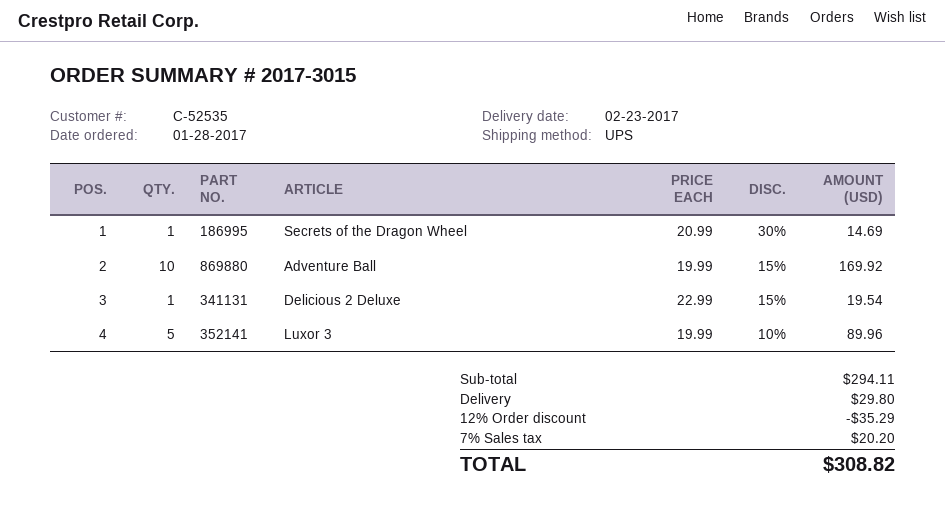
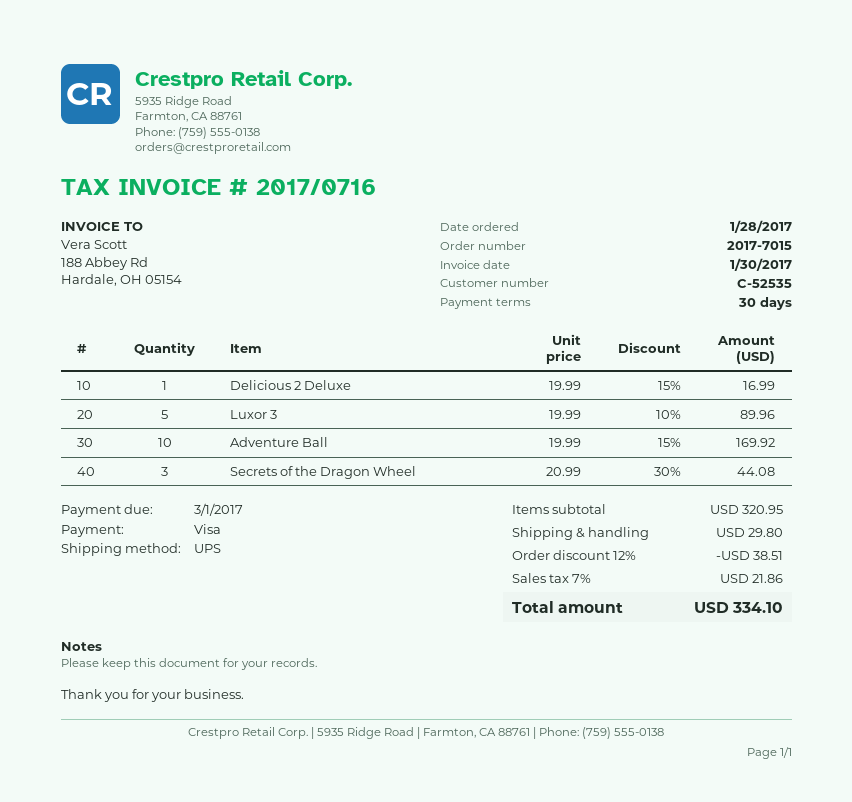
order number: 2017-3015 -> 2017-7015
Secrets of the Dragon Wheel: 1 x 20.99 - 30% = 14.69 -> 3 x 20.99 - 30% = 44.08
Delicious 2 Deluxe: 1 x 22.99 - 15% = 19.54 -> 1 x 19.99 - 15% = 16.99
subtotal: 294.11 -> 320.95
discount: 12% = 35.29 -> 12% = 38.51
tax: 7% = 20.20 -> 7% = 21.86
total: 308.82 -> 334.10

